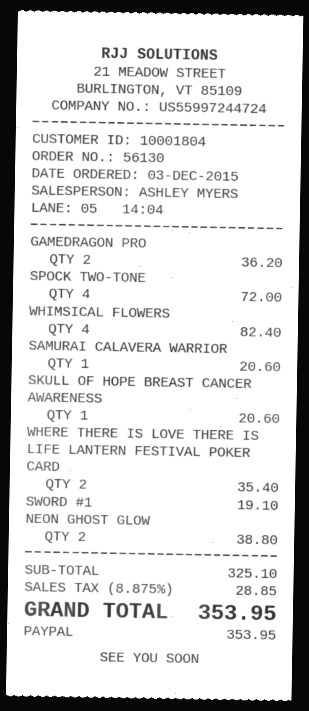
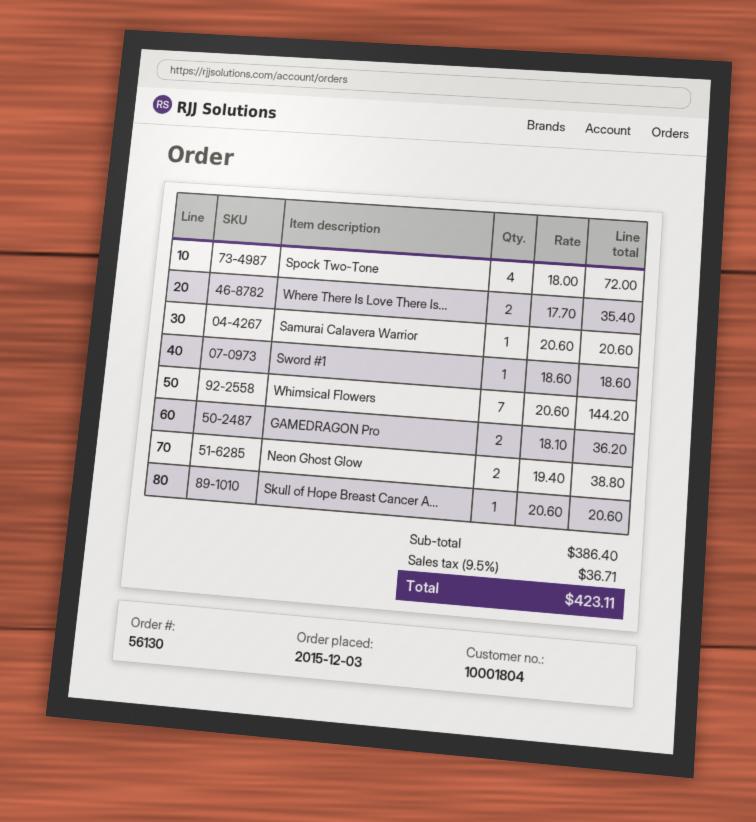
WHIMSICAL FLOWERS: 4 for 82.40 -> 7 for 144.20
SWORD #1: 1 for 19.10 -> 1 for 18.60
subtotal: 325.10 -> 386.40
tax: 8.875% = 28.85 -> 9.5% = 36.71
total: 353.95 -> 423.11

